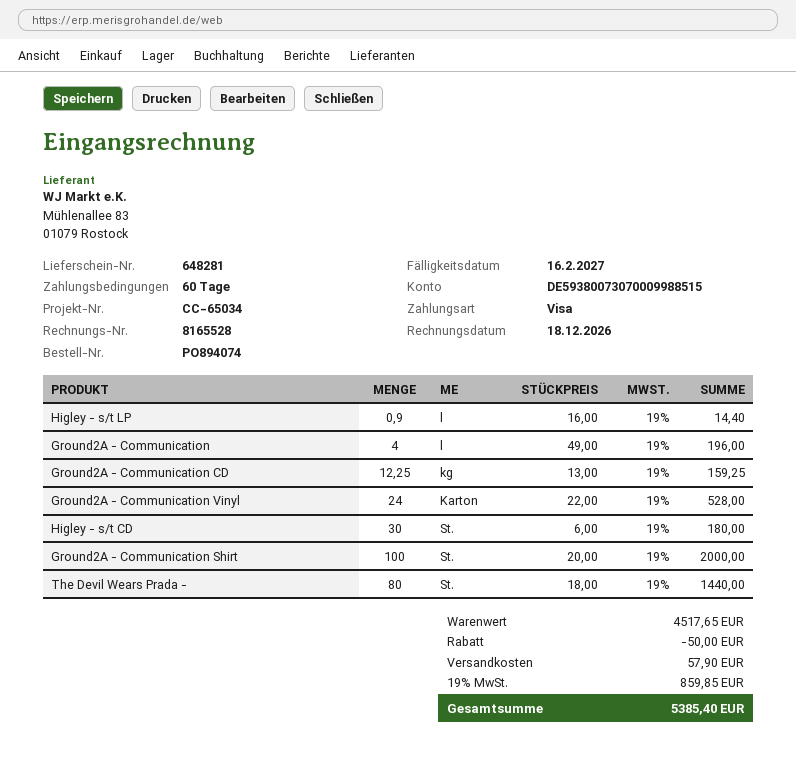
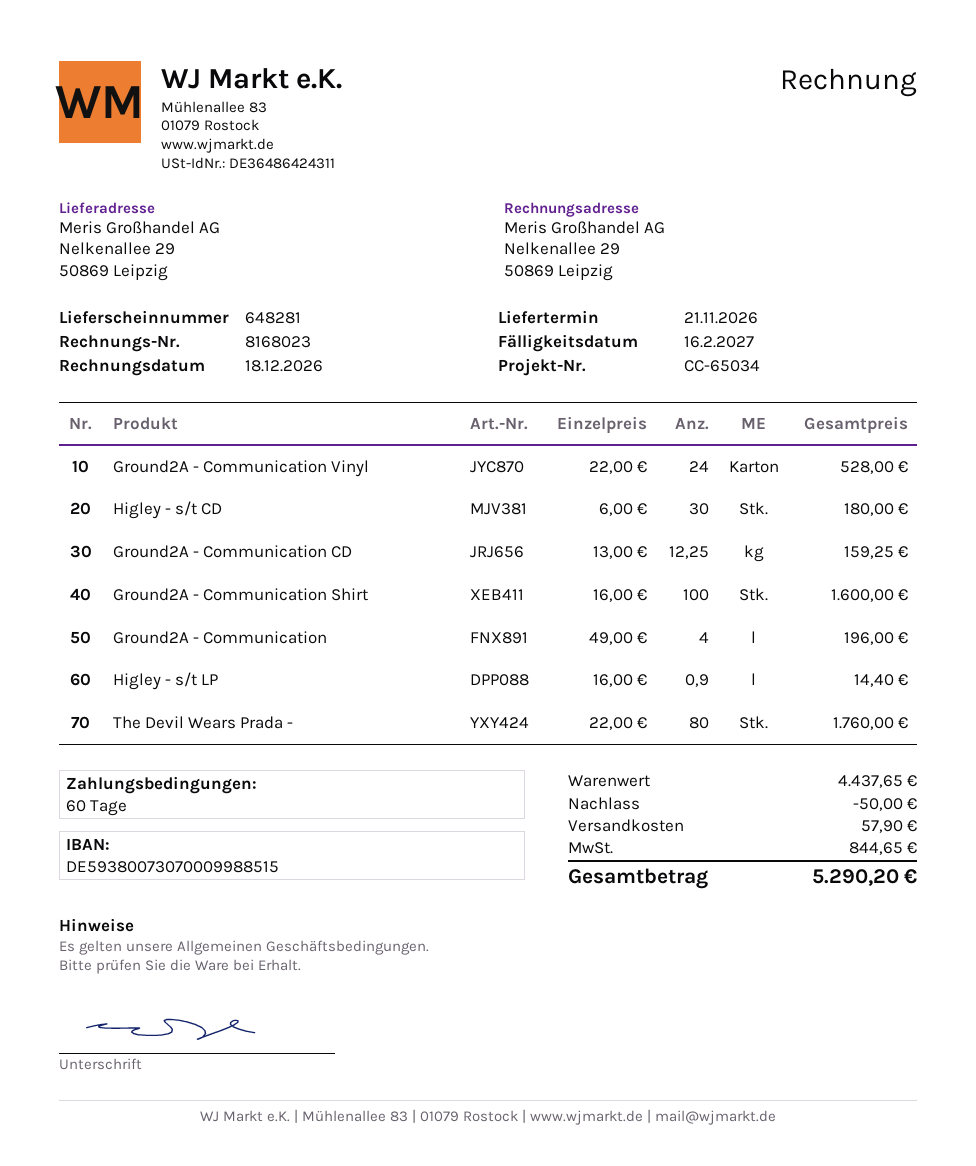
invoice number: 8165528 -> 8168023
Ground2A - Communication Shirt: 100 x 20.00 = 2000.00 -> 100 x 16.00 = 1600.00
The Devil Wears Prada -: 80 x 18.00 = 1440.00 -> 80 x 22.00 = 1760.00
subtotal: 4517.65 -> 4437.65
tax: 859.85 -> 844.65
total: 5385.40 -> 5290.20

